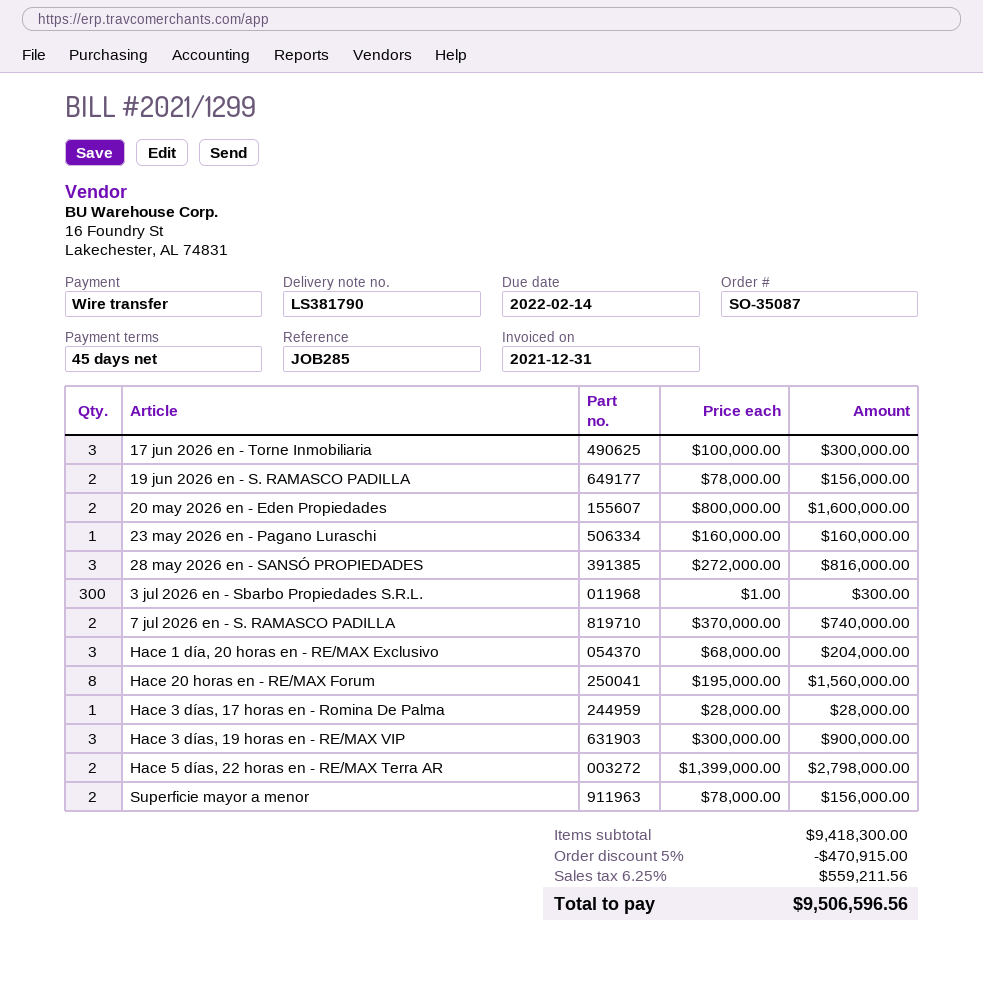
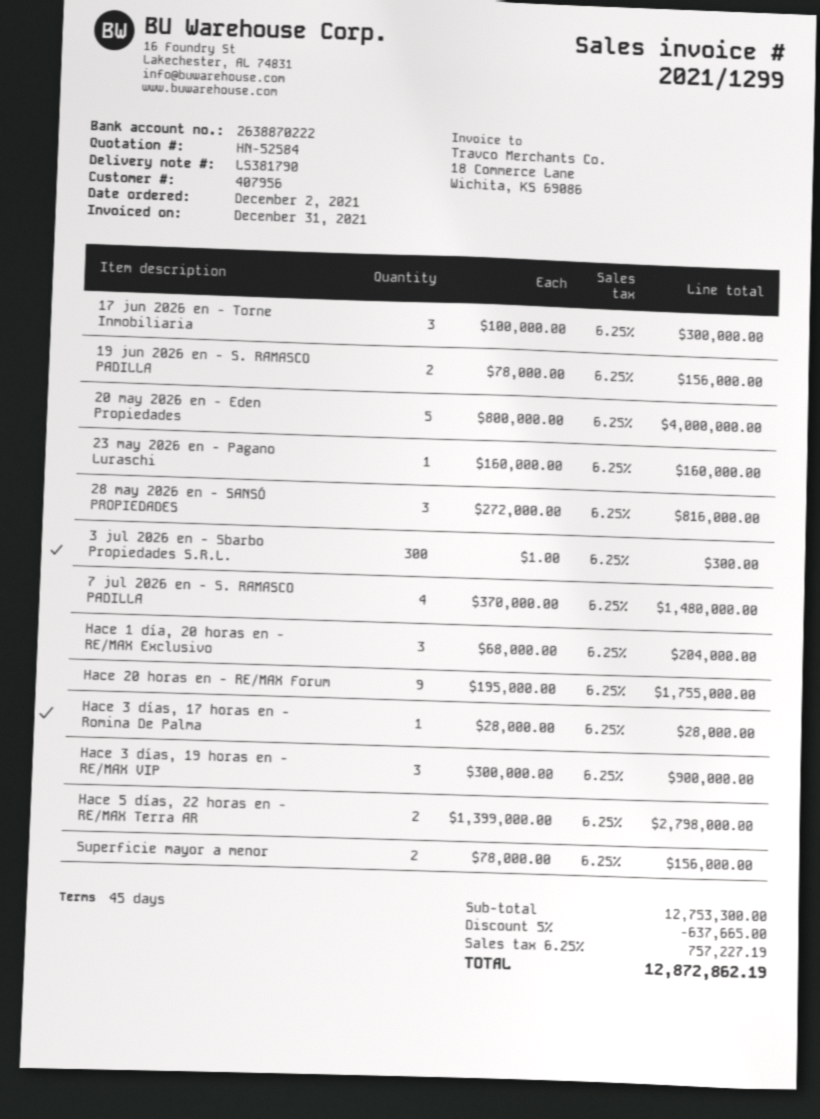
20 may 2026 en - Eden Propiedades: 2 x 800000.00 = 1600000.00 -> 5 x 800000.00 = 4000000.00
7 jul 2026 en - S. RAMASCO PADILLA: 2 x 370000.00 = 740000.00 -> 4 x 370000.00 = 1480000.00
Hace 20 horas en - RE/MAX Forum: 8 x 195000.00 = 1560000.00 -> 9 x 195000.00 = 1755000.00
subtotal: 9418300.00 -> 12753300.00
discount: 5% = 470915.00 -> 5% = 637665.00
tax: 6.25% = 559211.56 -> 6.25% = 757227.19
total: 9506596.56 -> 12872862.19

